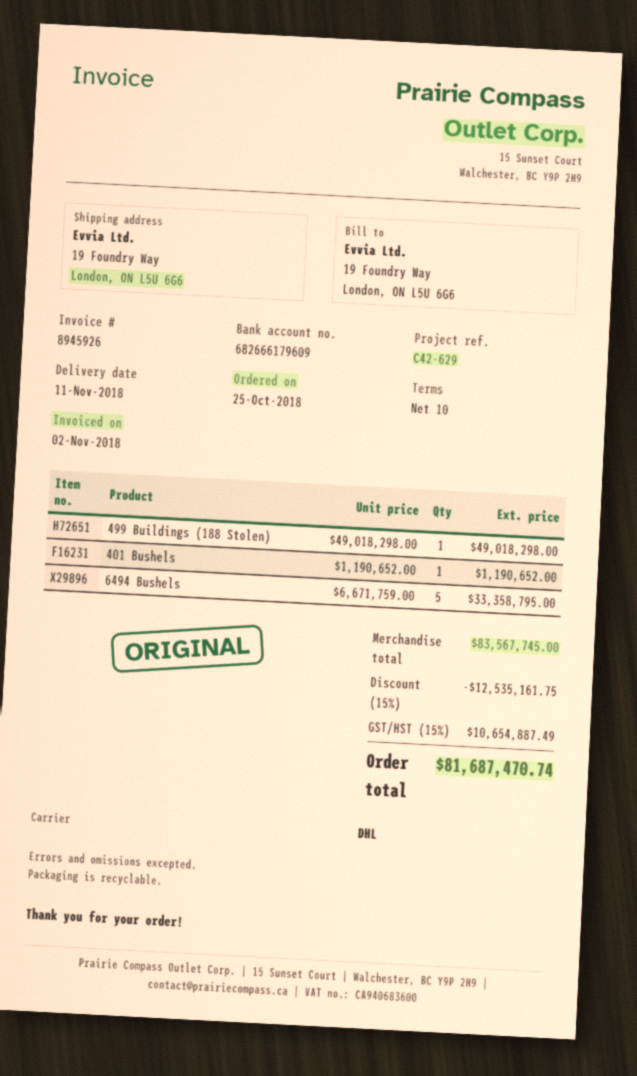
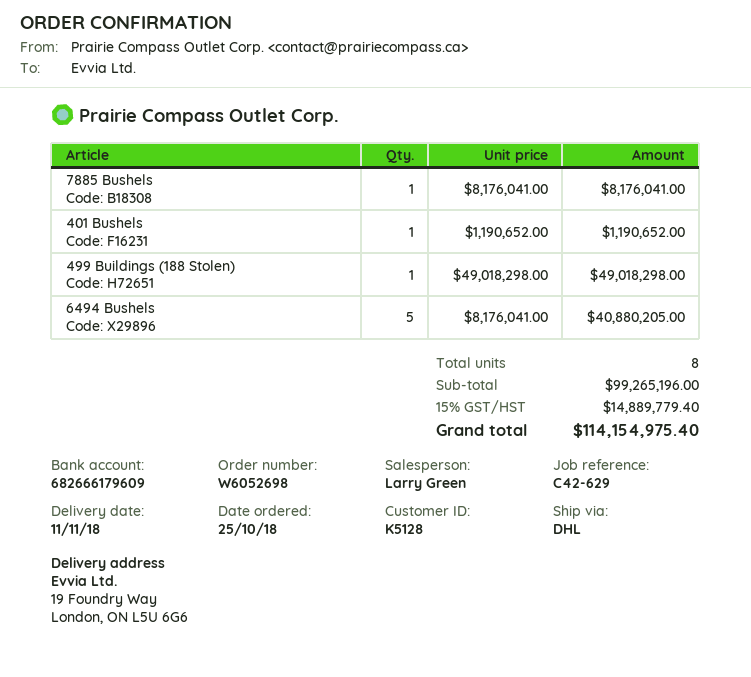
6494 Bushels: 5 x 6671759.00 = 33358795.00 -> 5 x 8176041.00 = 40880205.00
7885 Bushels: none -> 1 x 8176041.00 = 8176041.00
subtotal: 83567745.00 -> 99265196.00
discount: 15% = 12535161.75 -> none
tax: 15% = 10654887.49 -> 15% = 14889779.40
total: 81687470.74 -> 114154975.40

